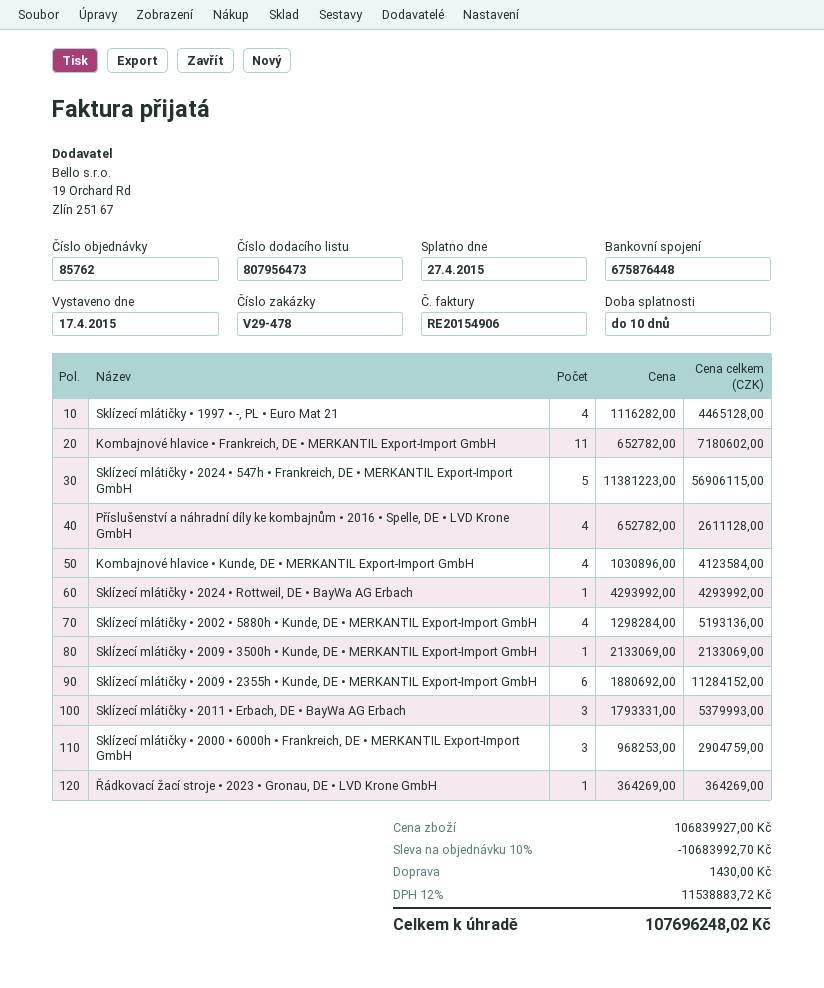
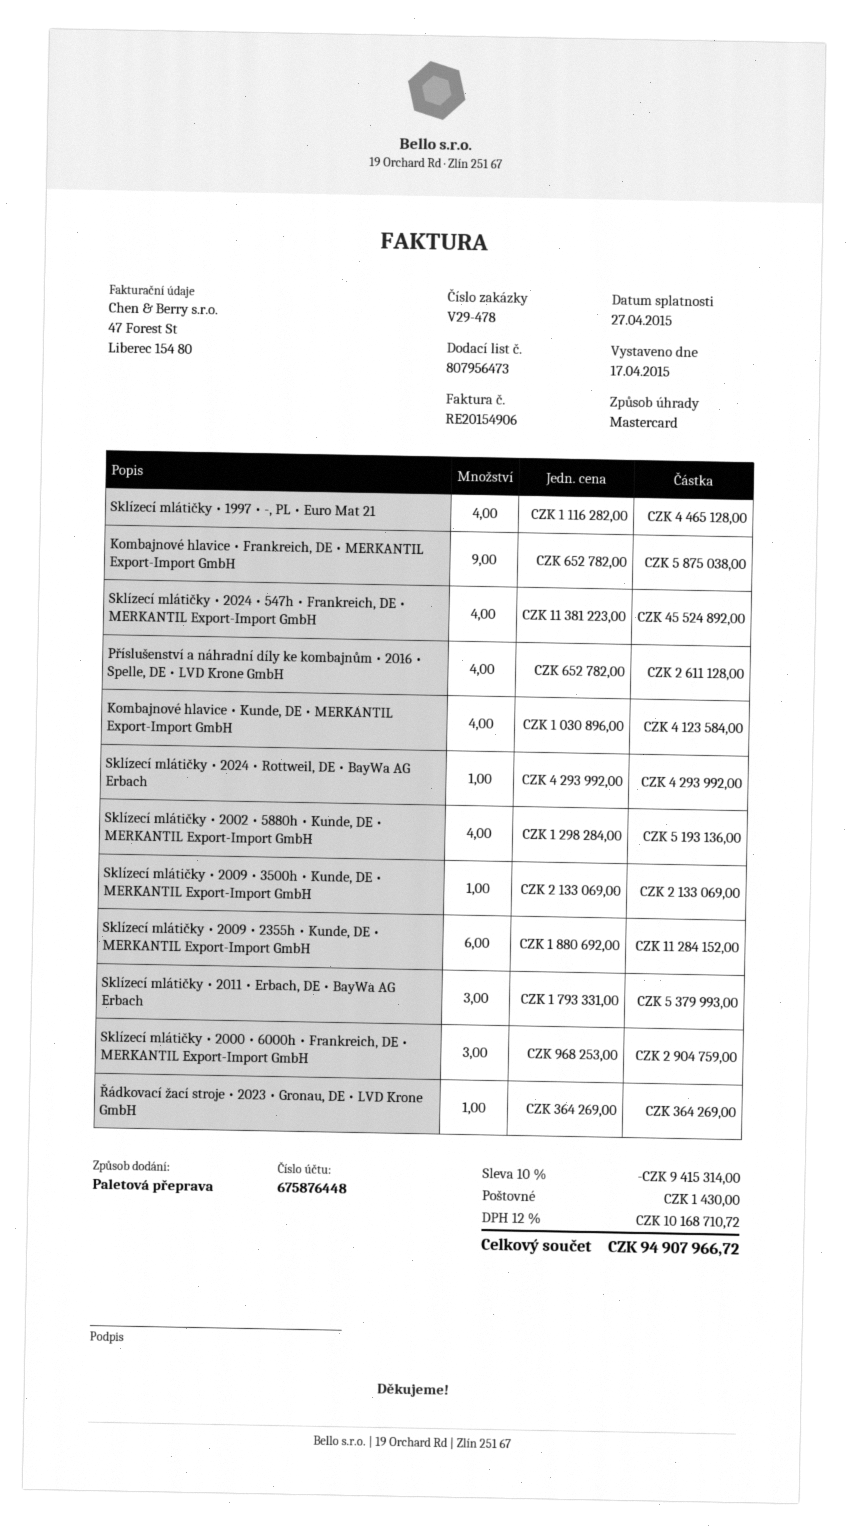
Kombajnové hlavice • Frankreich, DE • MERKANTIL Export-Import GmbH: 11 x 652782.00 = 7180602.00 -> 9 x 652782.00 = 5875038.00
Sklízecí mlátičky • 2024 • 547h • Frankreich, DE • MERKANTIL Export-Import GmbH: 5 x 11381223.00 = 56906115.00 -> 4 x 11381223.00 = 45524892.00
discount: 10% = 10683992.70 -> 10% = 9415314.00
tax: 12% = 11538883.72 -> 12% = 10168710.72
total: 107696248.02 -> 94907966.72

